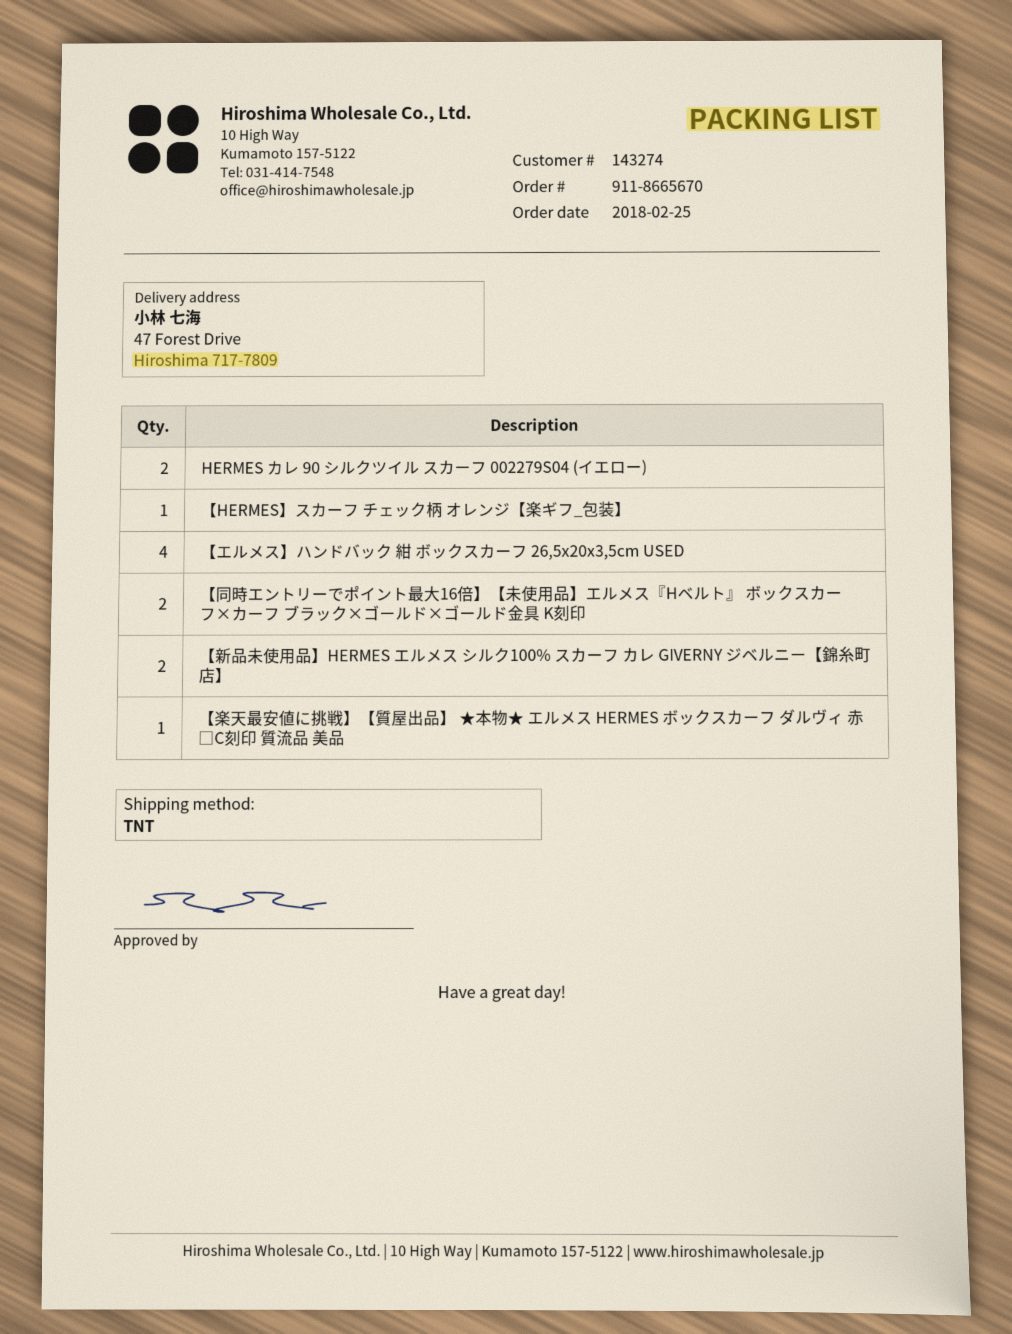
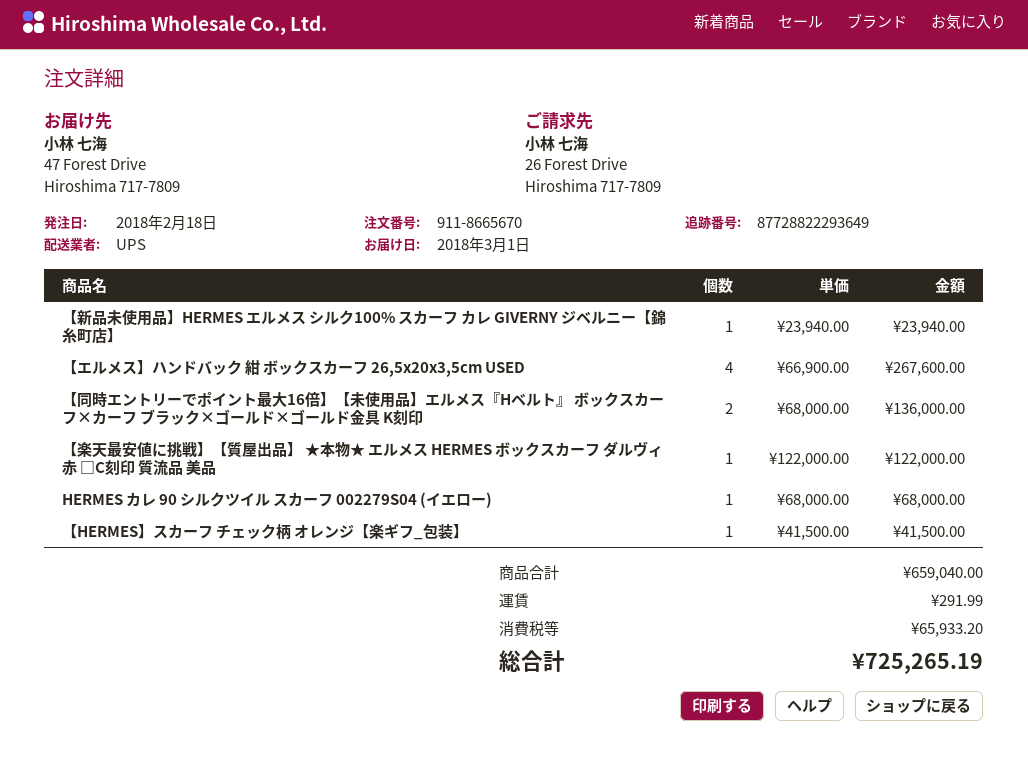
order date: 2018-02-25 -> 2018-02-18
shipping method: TNT -> UPS
HERMES カレ 90 シルクツイル スカーフ 002279S04 (イエロー): 2 -> 1
【新品未使用品】HERMES エルメス シルク100% スカーフ カレ GIVERNY ジベルニー【錦糸町店】: 2 -> 1

